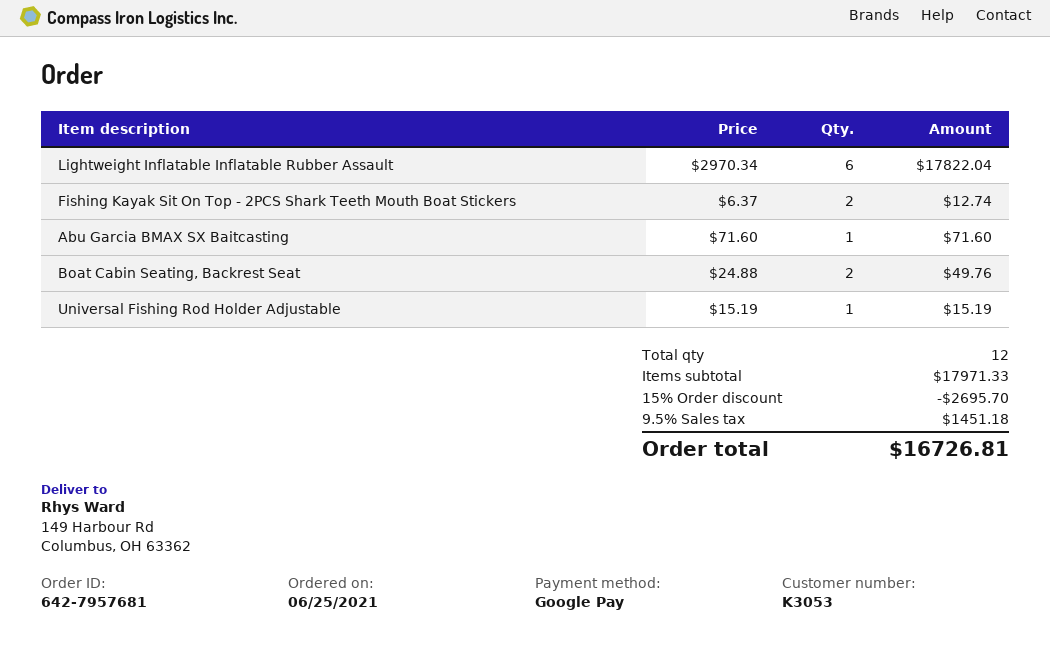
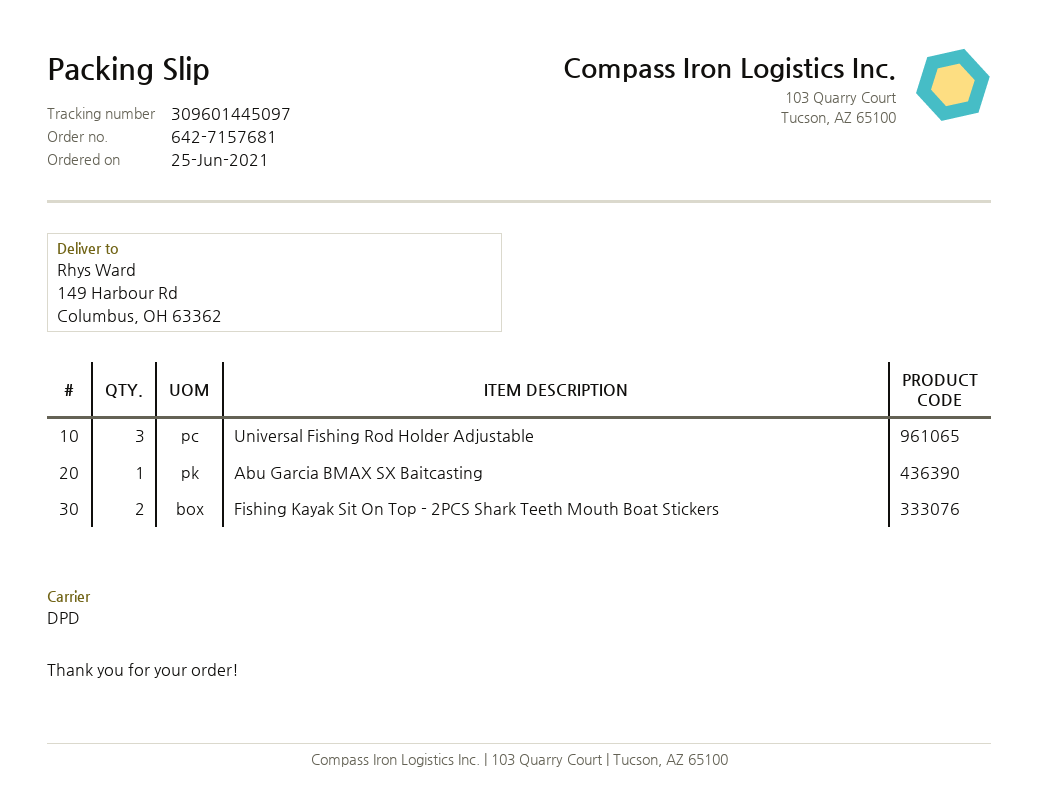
order number: 642-7957681 -> 642-7157681
Lightweight Inflatable Inflatable Rubber Assault: 6 -> none
Boat Cabin Seating, Backrest Seat: 2 -> none
Universal Fishing Rod Holder Adjustable: 1 -> 3

